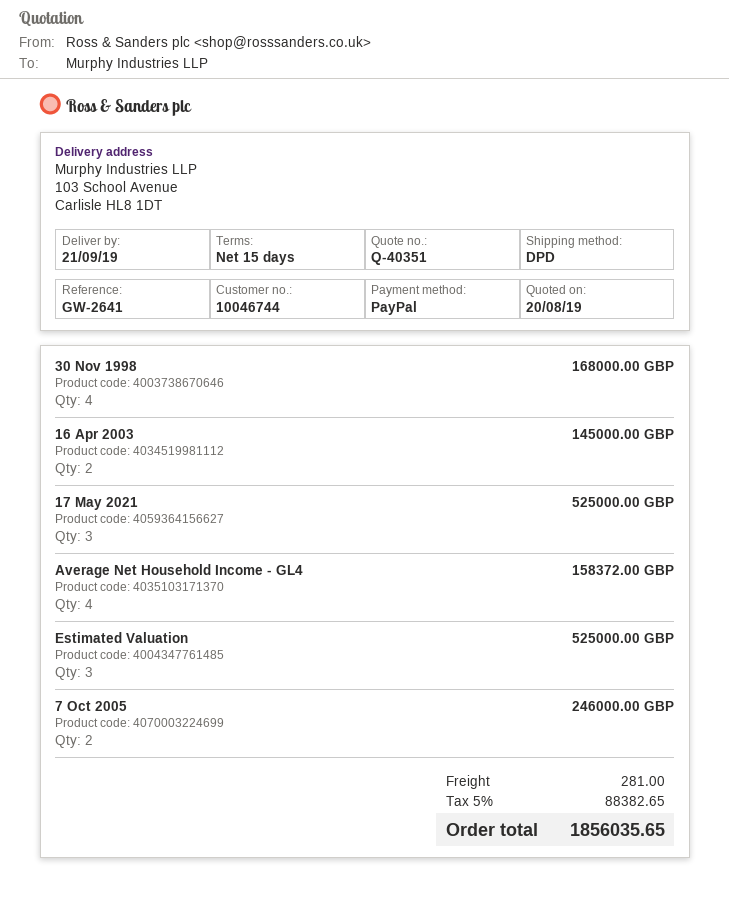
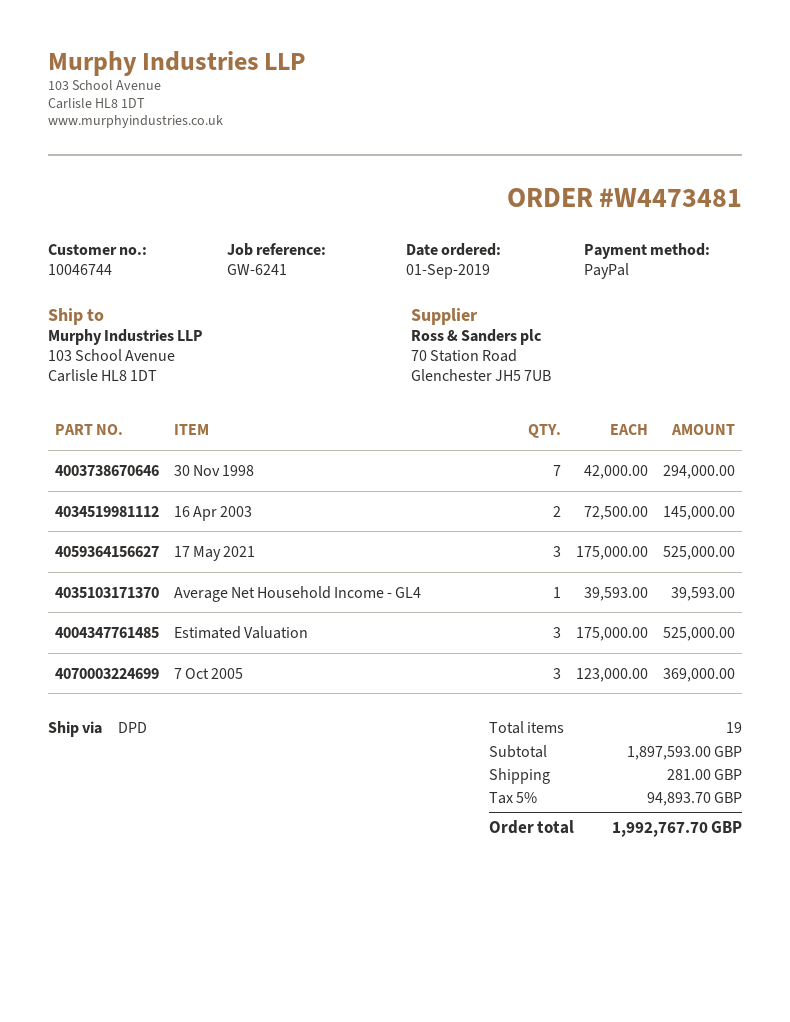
reference: GW-2641 -> GW-6241
30 Nov 1998: 4 for 168000.00 -> 7 for 294000.00
Average Net Household Income - GL4: 4 for 158372.00 -> 1 for 39593.00
7 Oct 2005: 2 for 246000.00 -> 3 for 369000.00
tax: 5% = 88382.65 -> 5% = 94893.70
total: 1856035.65 -> 1992767.70

